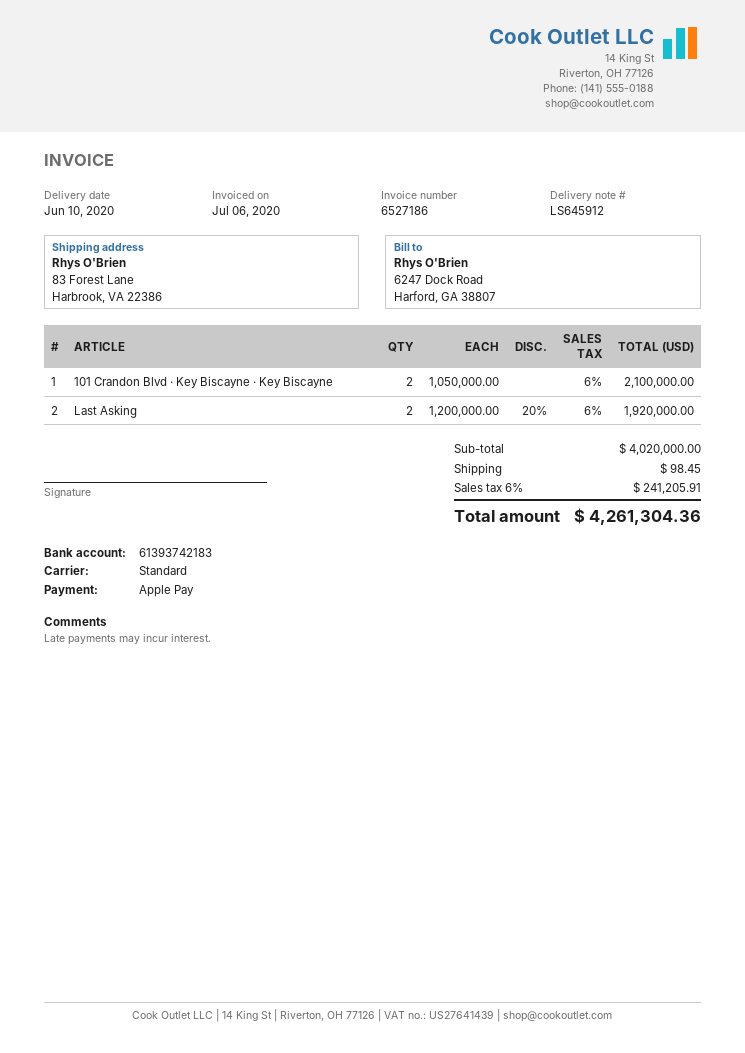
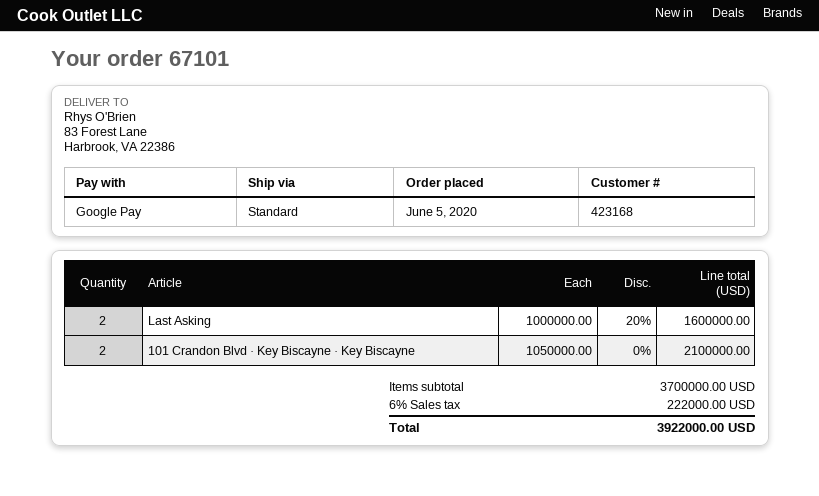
payment method: Apple Pay -> Google Pay
Last Asking: 2 x 1200000.00 - 20% = 1920000.00 -> 2 x 1000000.00 - 20% = 1600000.00
subtotal: 4020000.00 -> 3700000.00
shipping: 98.45 -> none
tax: 6% = 241205.91 -> 6% = 222000.00
total: 4261304.36 -> 3922000.00

